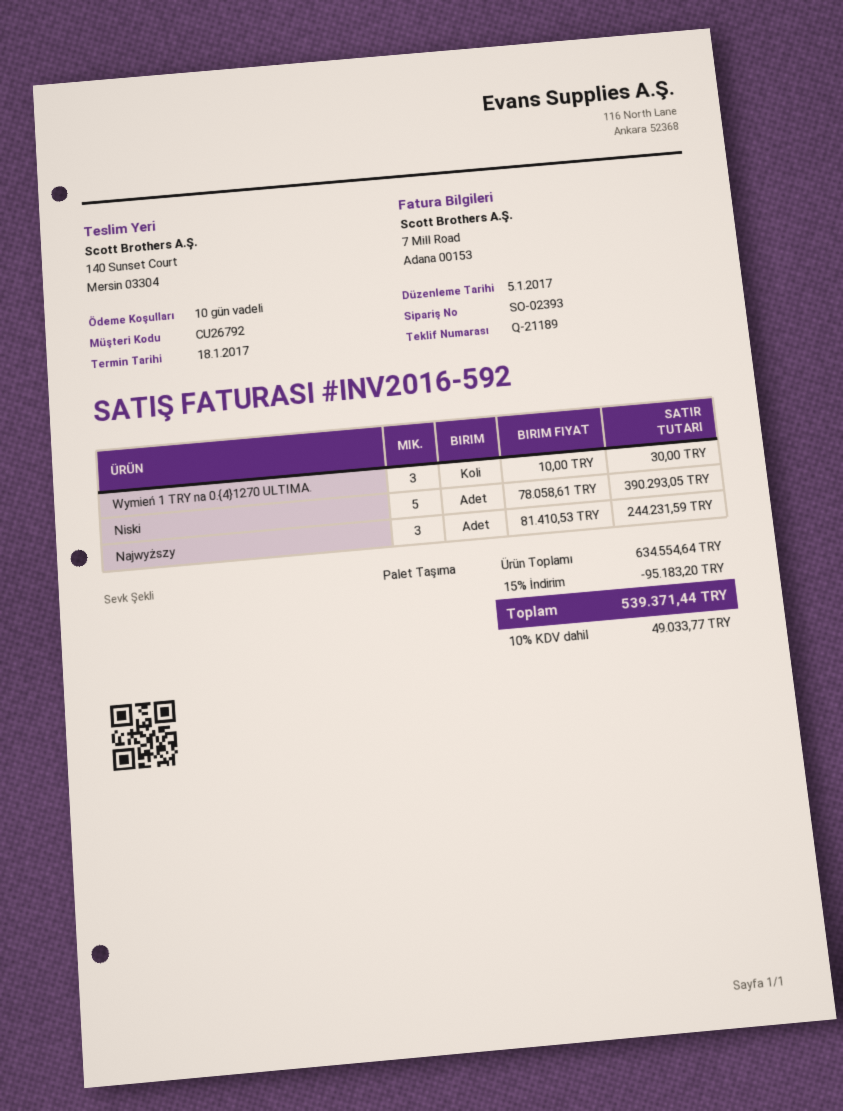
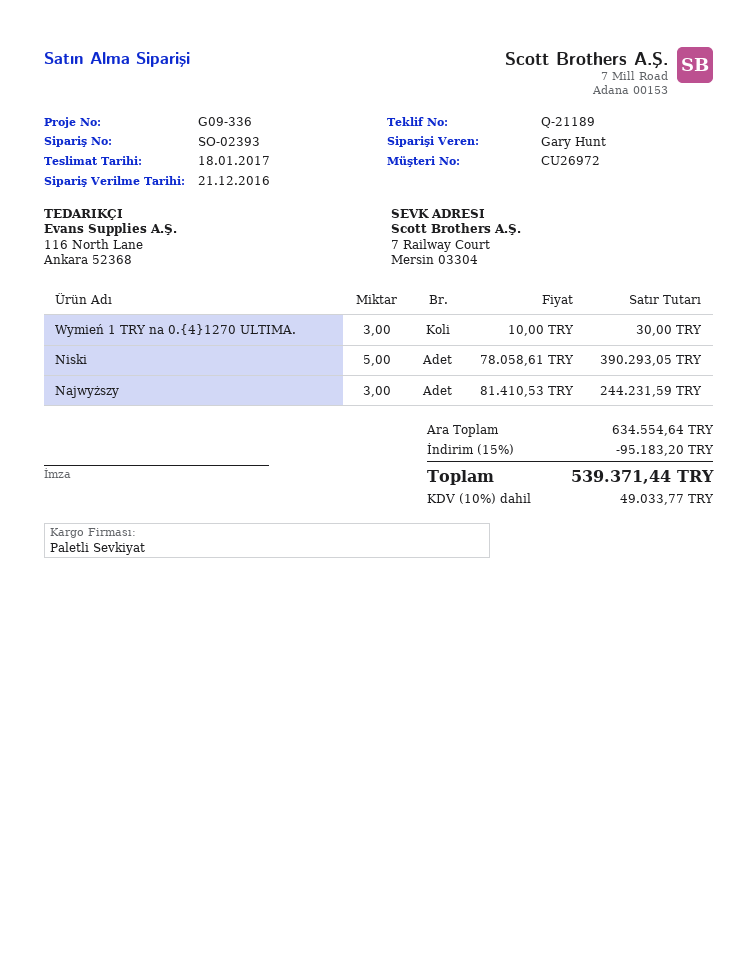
customer number: CU26792 -> CU26972
ship to: 140 Sunset Court, Mersin 03304 -> 7 Railway Court, Mersin 03304

